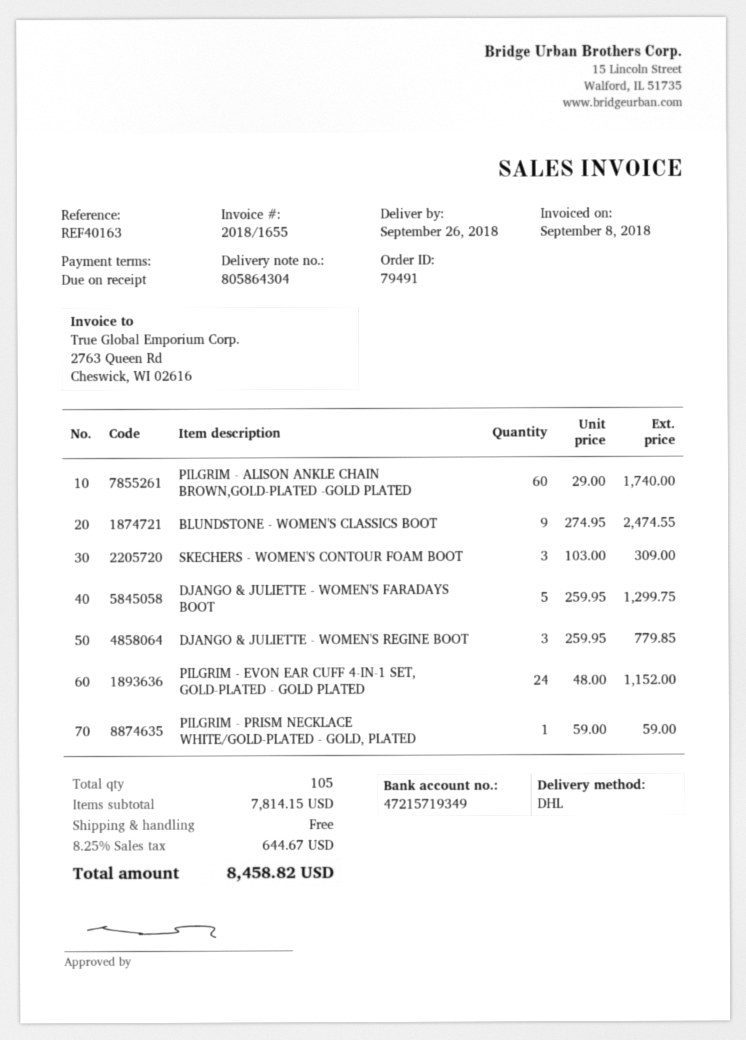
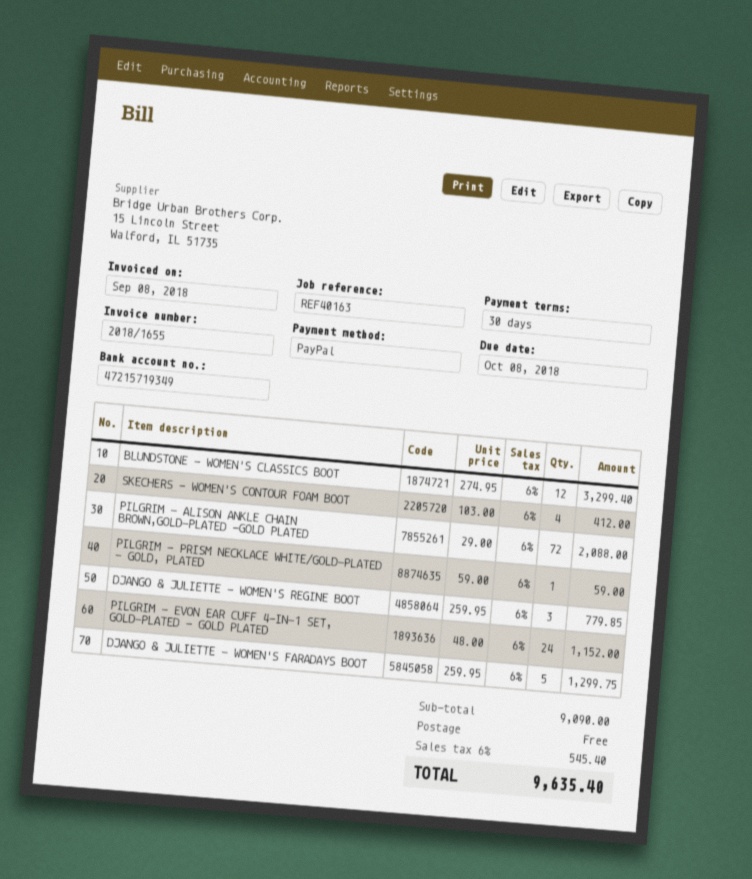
payment terms: on receipt -> 30 days
PILGRIM - ALISON ANKLE CHAIN BROWN,GOLD-PLATED -GOLD PLATED: 60 x 29.00 = 1740.00 -> 72 x 29.00 = 2088.00
BLUNDSTONE - WOMEN'S CLASSICS BOOT: 9 x 274.95 = 2474.55 -> 12 x 274.95 = 3299.40
SKECHERS - WOMEN'S CONTOUR FOAM BOOT: 3 x 103.00 = 309.00 -> 4 x 103.00 = 412.00
subtotal: 7814.15 -> 9090.00
tax: 8.25% = 644.67 -> 6% = 545.40
total: 8458.82 -> 9635.40

